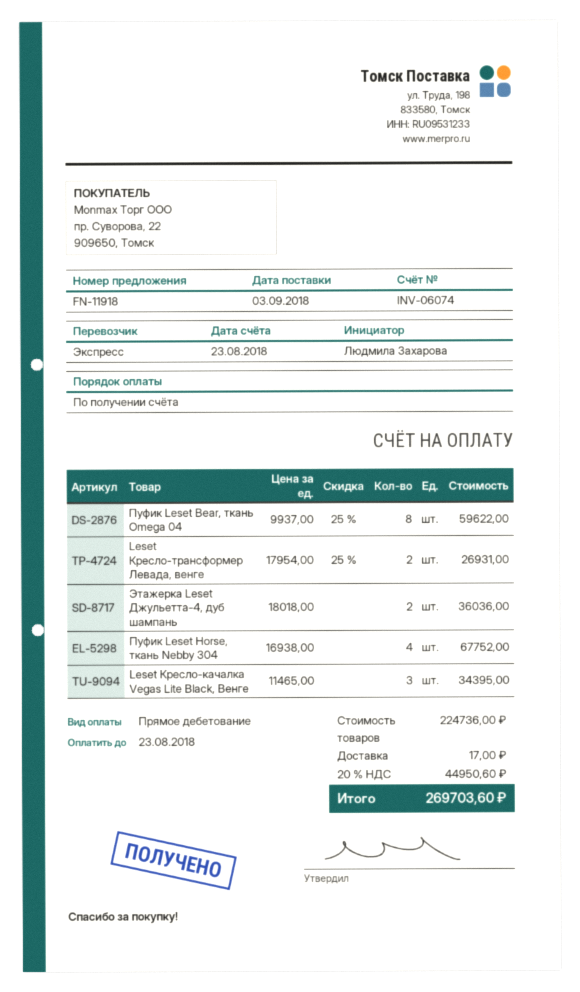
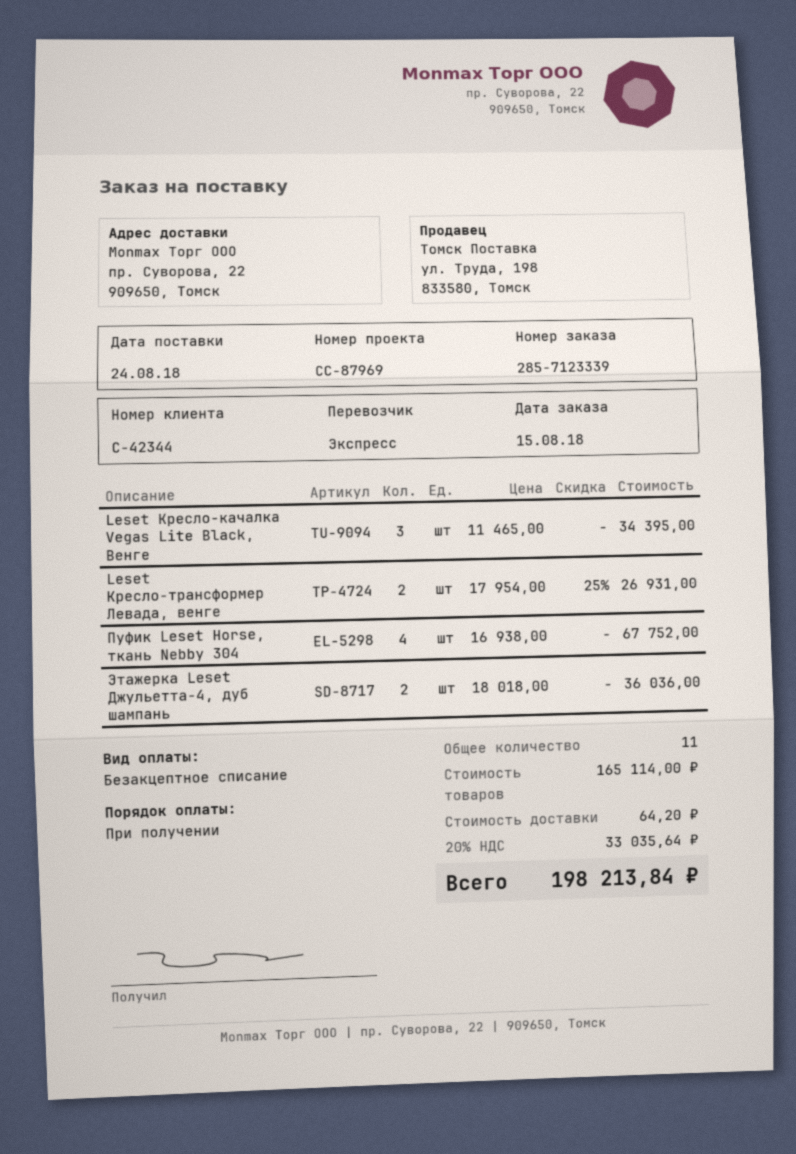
delivery date: 2018-09-03 -> 2018-08-24
Пуфик Leset Bear, ткань Omega 04: 8 x 9937.00 - 25% = 59622.00 -> none
subtotal: 224736.00 -> 165114.00
shipping: 17.00 -> 64.20
tax: 20% = 44950.60 -> 20% = 33035.64
total: 269703.60 -> 198213.84

